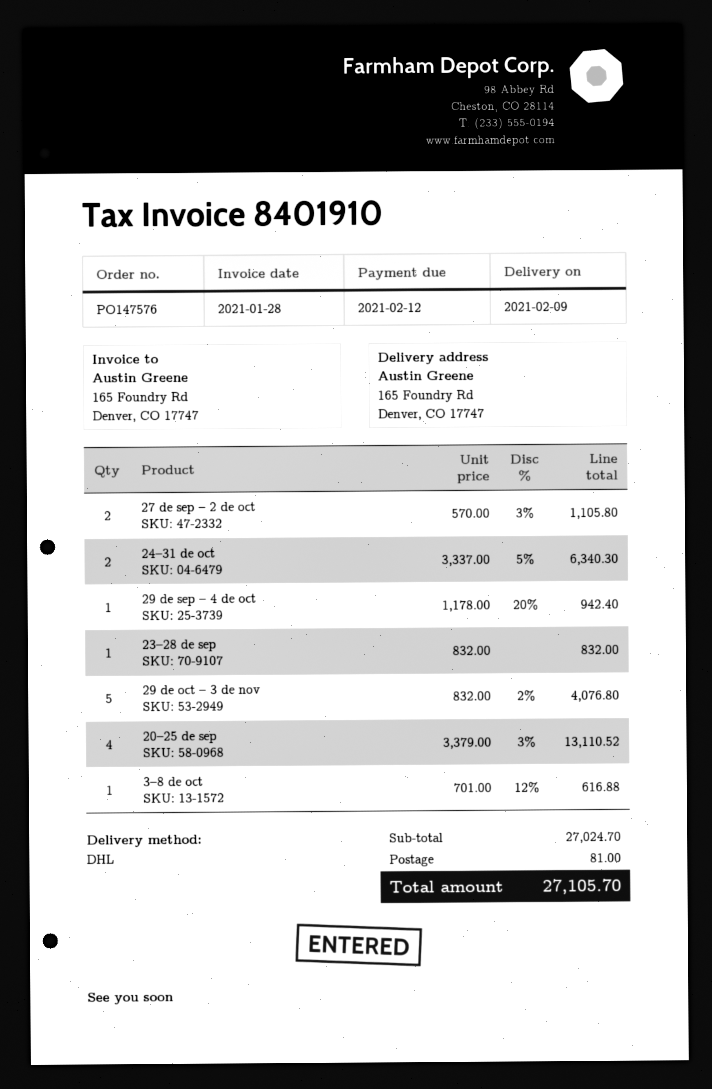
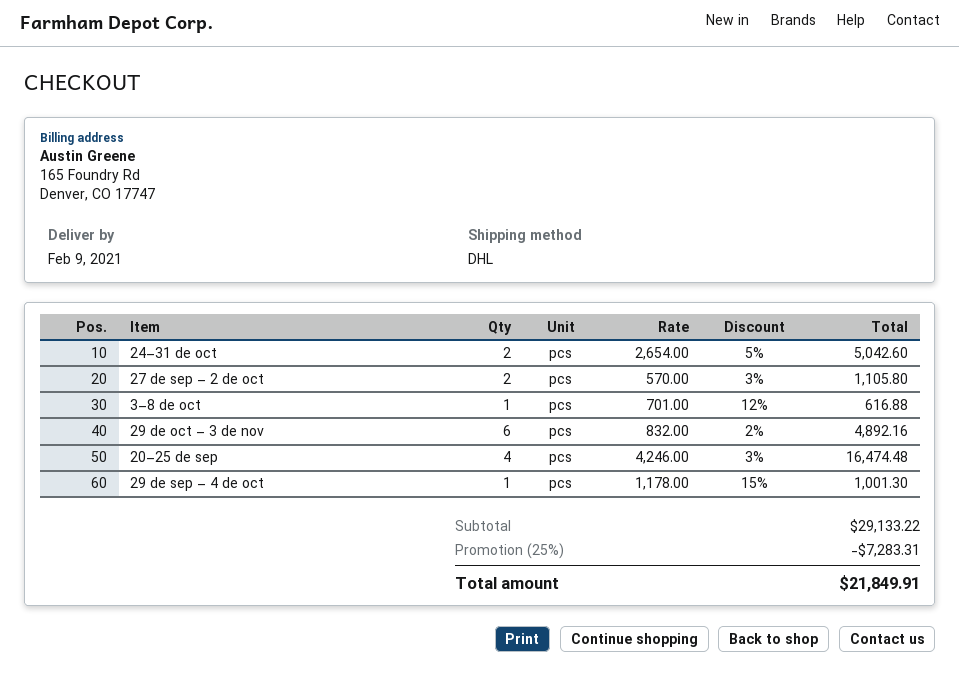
24–31 de oct: 2 x 3337.00 - 5% = 6340.30 -> 2 x 2654.00 - 5% = 5042.60
29 de sep – 4 de oct: 1 x 1178.00 - 20% = 942.40 -> 1 x 1178.00 - 15% = 1001.30
23–28 de sep: 1 x 832.00 = 832.00 -> none
29 de oct – 3 de nov: 5 x 832.00 - 2% = 4076.80 -> 6 x 832.00 - 2% = 4892.16
20–25 de sep: 4 x 3379.00 - 3% = 13110.52 -> 4 x 4246.00 - 3% = 16474.48
subtotal: 27024.70 -> 29133.22
discount: none -> 25% = 7283.31
shipping: 81.00 -> none
total: 27105.70 -> 21849.91

